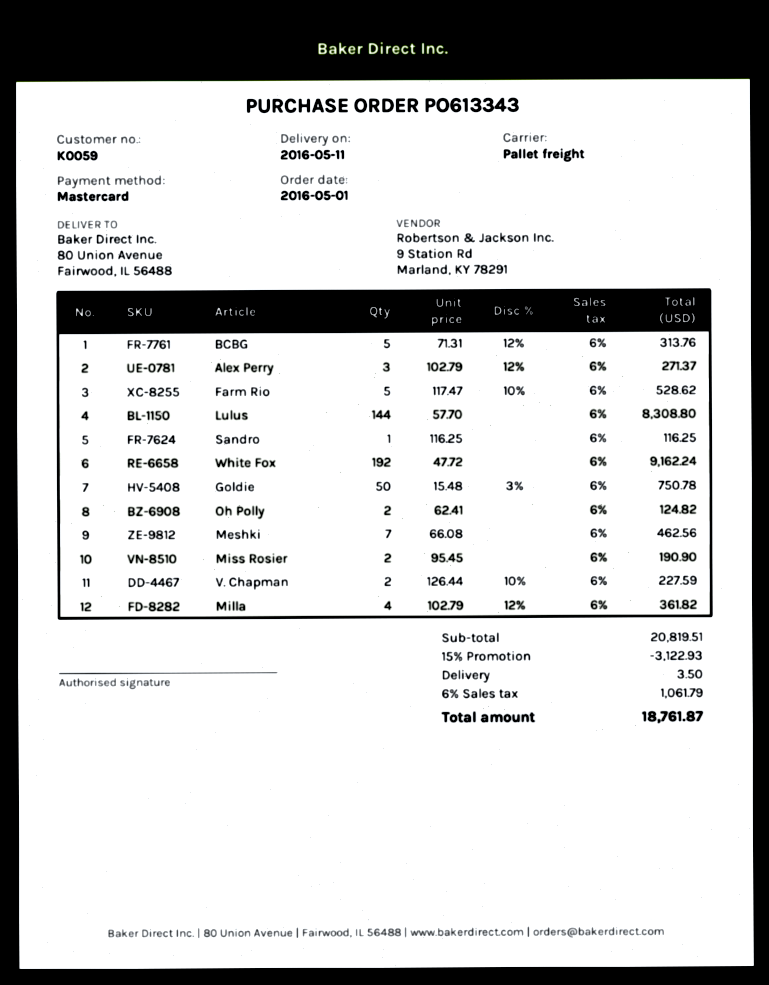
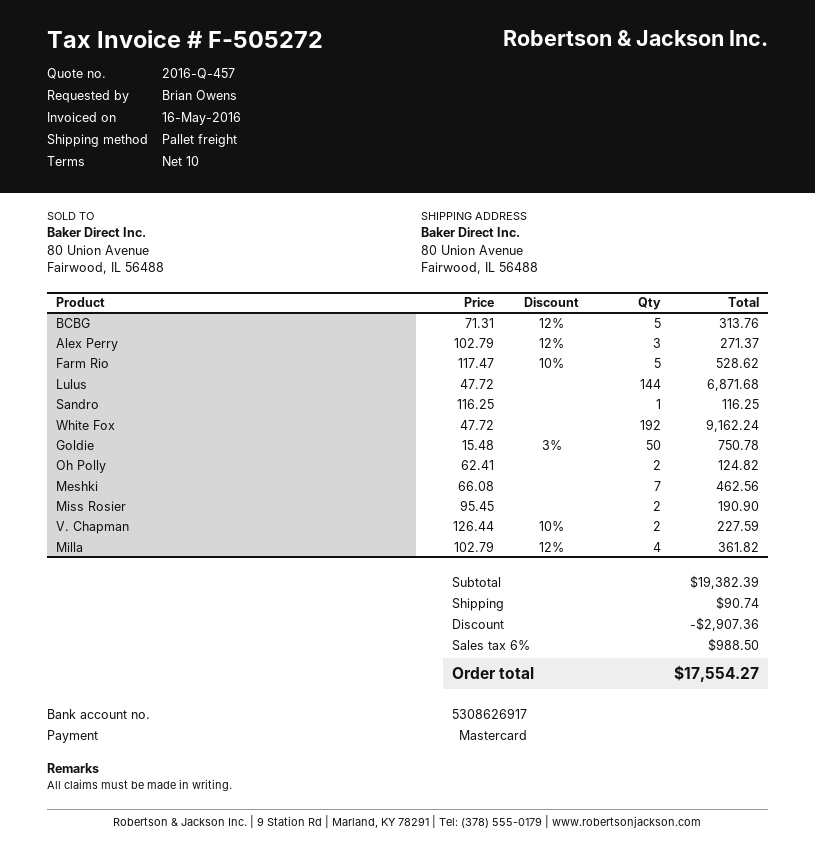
Lulus: 144 x 57.70 = 8308.80 -> 144 x 47.72 = 6871.68
subtotal: 20819.51 -> 19382.39
discount: 3122.93 -> 2907.36
shipping: 3.50 -> 90.74
tax: 6% = 1061.79 -> 6% = 988.50
total: 18761.87 -> 17554.27

